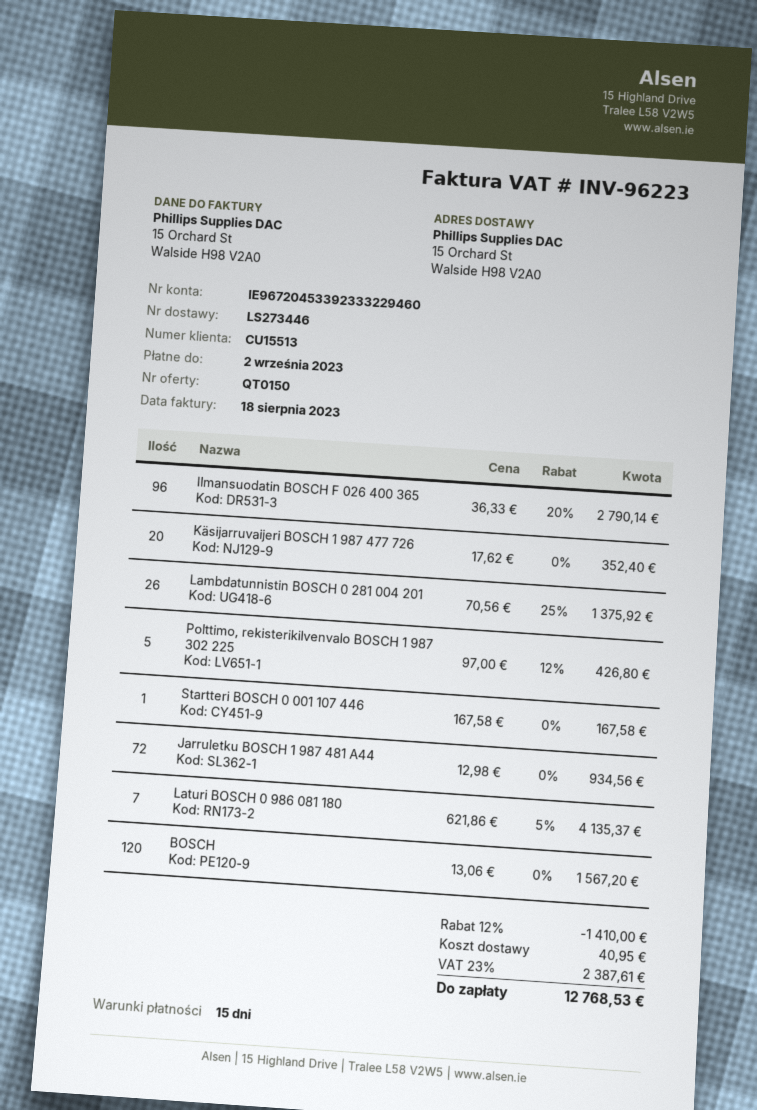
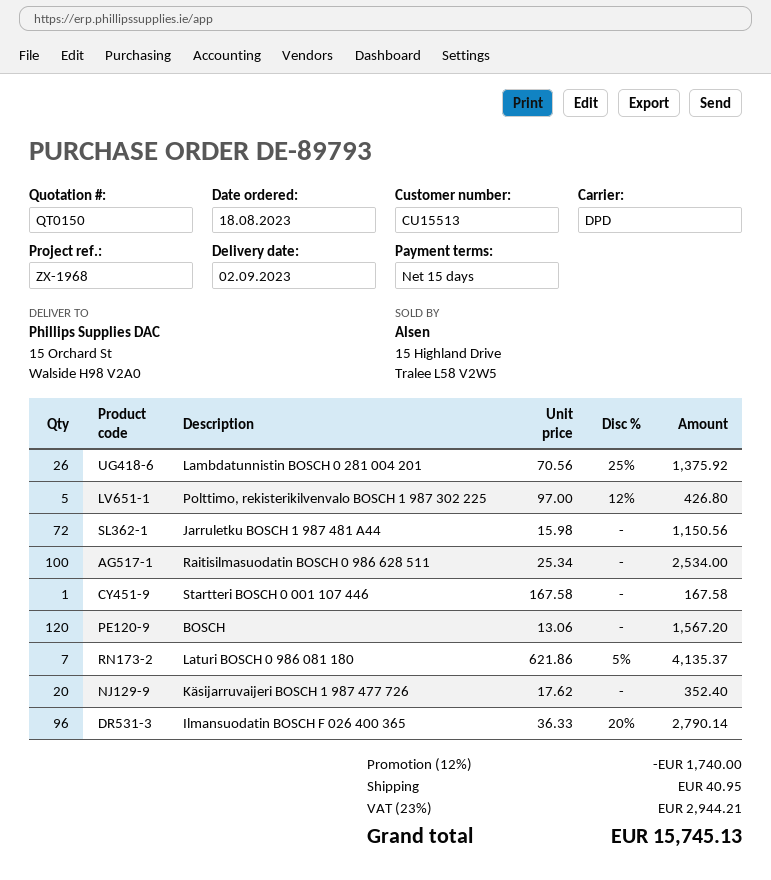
Jarruletku BOSCH 1 987 481 A44: 72 x 12.98 = 934.56 -> 72 x 15.98 = 1150.56
Raitisilmasuodatin BOSCH 0 986 628 511: none -> 100 x 25.34 = 2534.00
discount: 12% = 1410.00 -> 12% = 1740.00
tax: 23% = 2387.61 -> 23% = 2944.21
total: 12768.53 -> 15745.13

